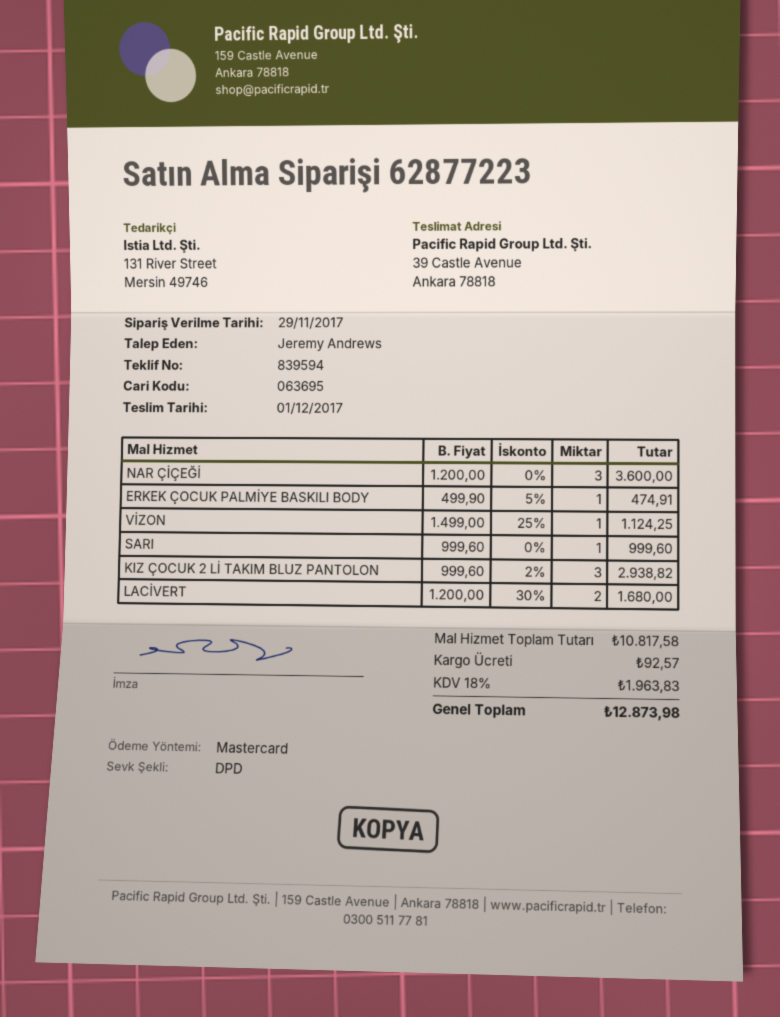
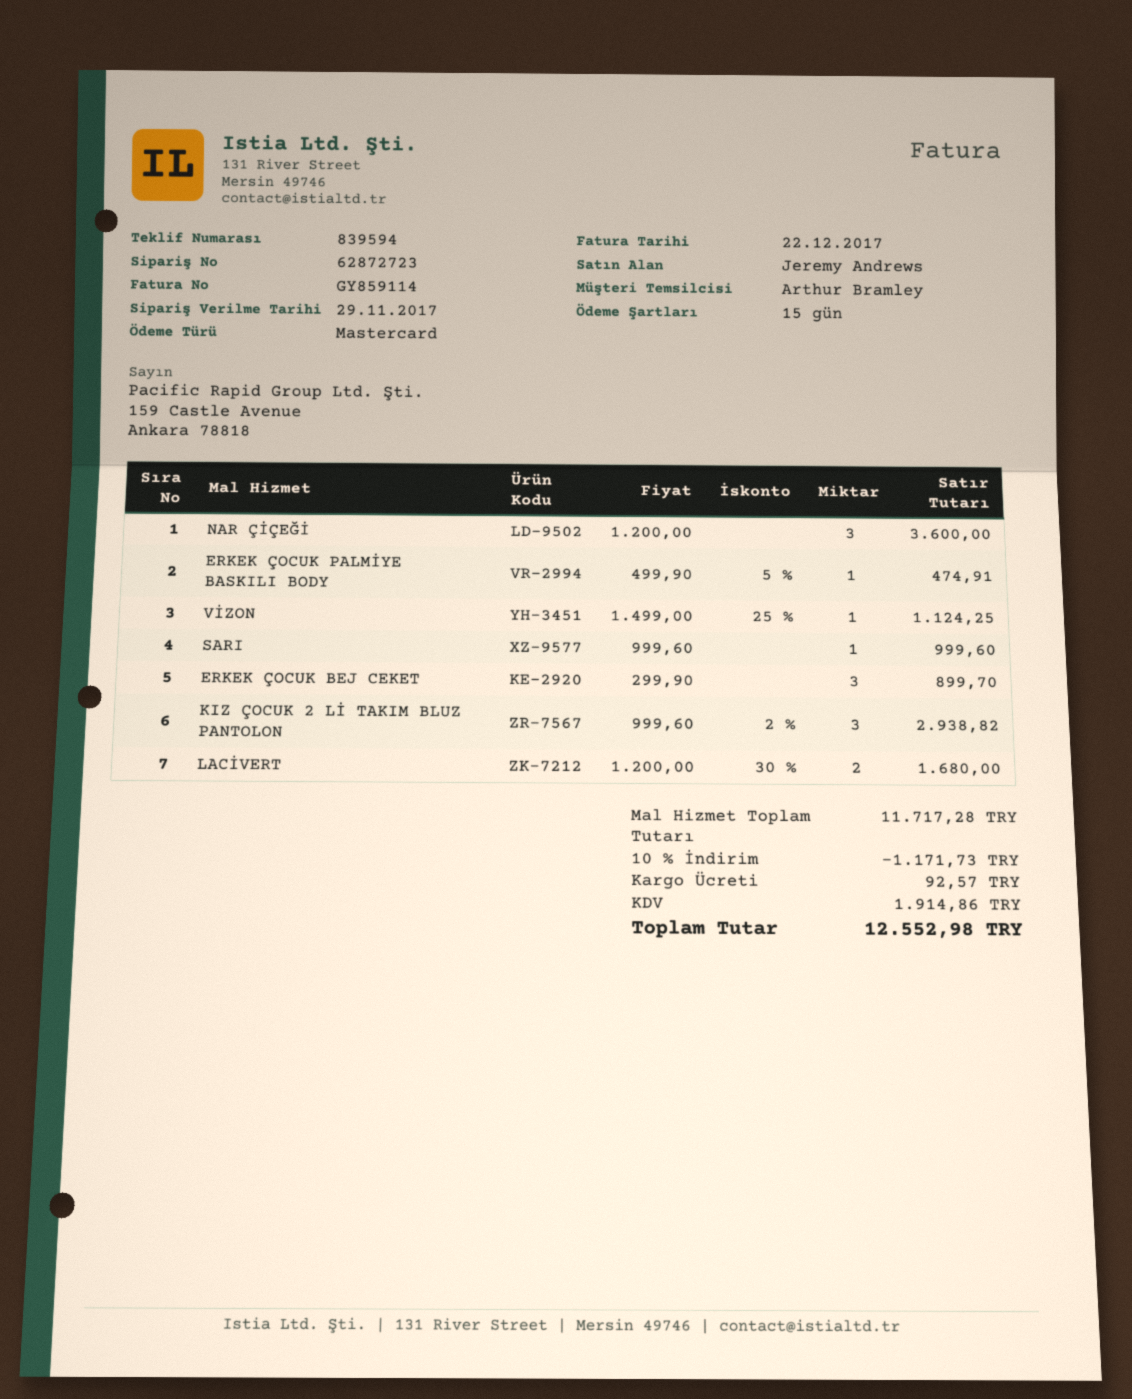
order number: 62877223 -> 62872723
ERKEK ÇOCUK BEJ CEKET: none -> 3 x 299.90 = 899.70
subtotal: 10817.58 -> 11717.28
discount: none -> 10% = 1171.73
tax: 1963.83 -> 1914.86
total: 12873.98 -> 12552.98

